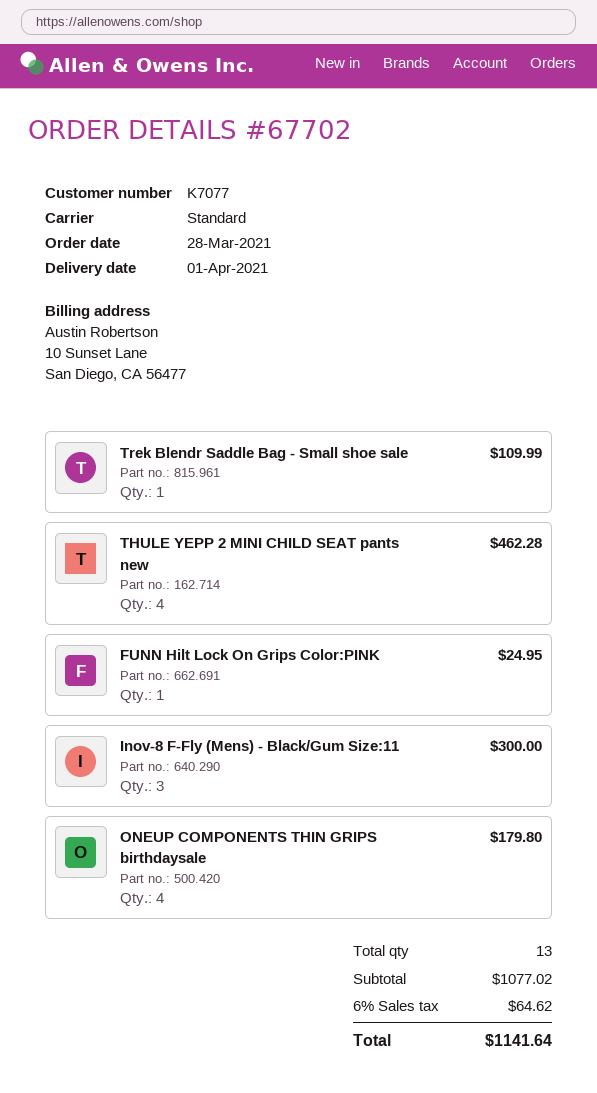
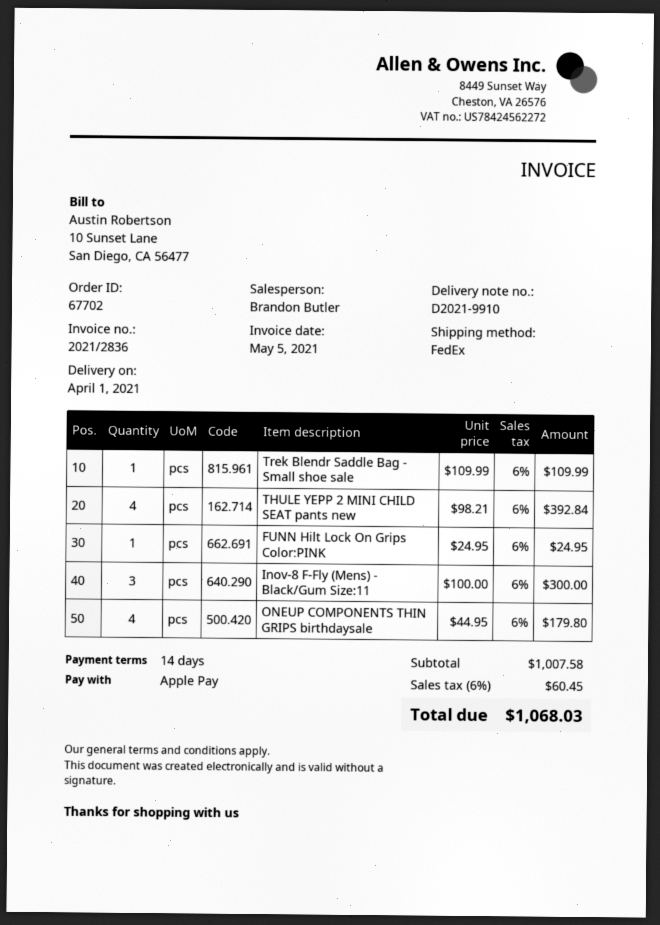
shipping method: standard -> FedEx
THULE YEPP 2 MINI CHILD SEAT pants new: 4 for 462.28 -> 4 for 392.84
subtotal: 1077.02 -> 1007.58
tax: 6% = 64.62 -> 6% = 60.45
total: 1141.64 -> 1068.03

